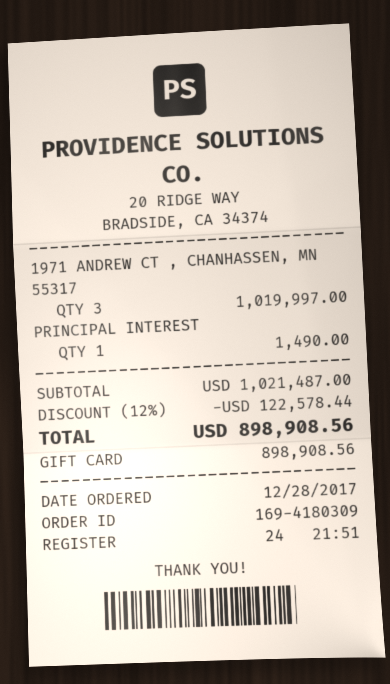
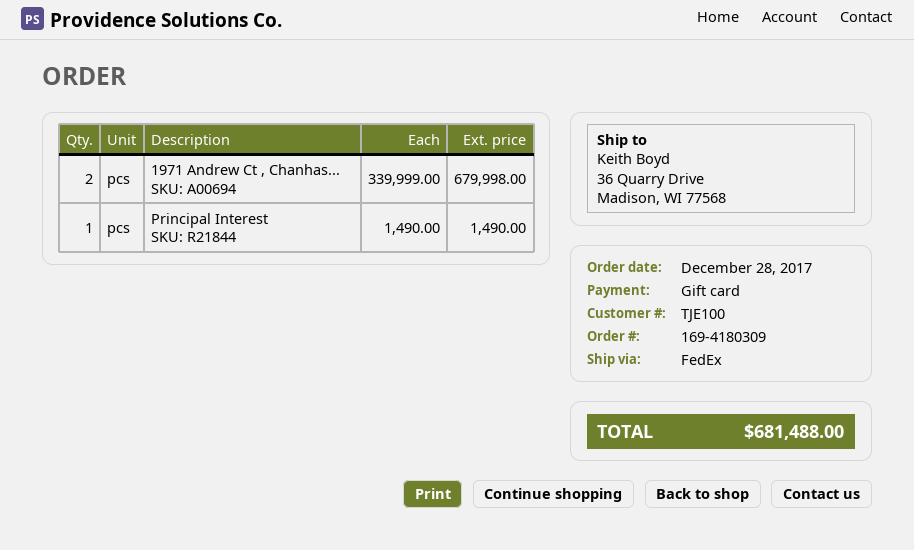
1971 ANDREW CT , CHANHASSEN, MN 55317: 3 for 1019997.00 -> 2 for 679998.00
discount: 12% = 122578.44 -> none
total: 898908.56 -> 681488.00

